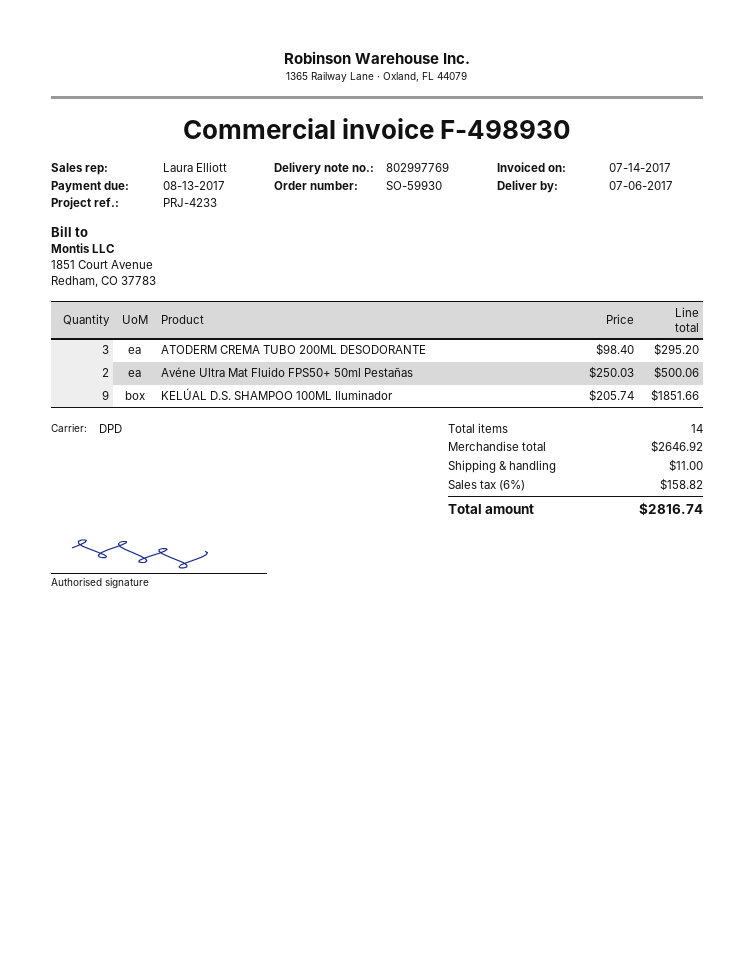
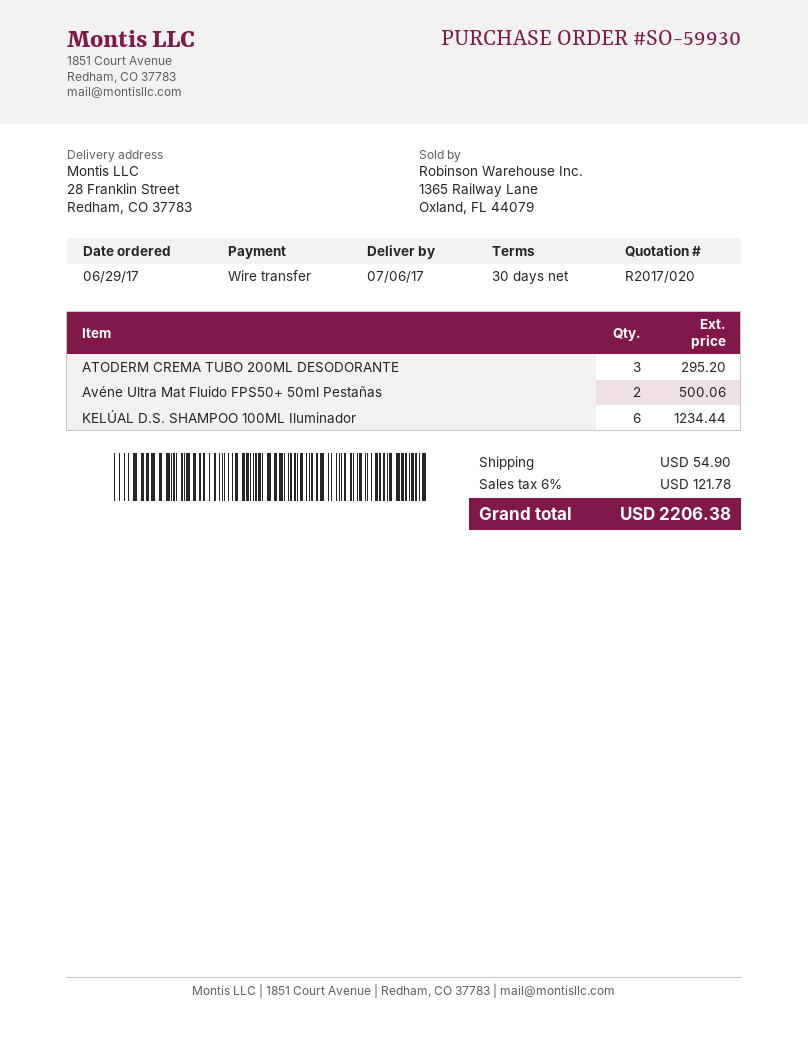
KELÚAL D.S. SHAMPOO 100ML Iluminador: 9 for 1851.66 -> 6 for 1234.44
shipping: 11.00 -> 54.90
tax: 6% = 158.82 -> 6% = 121.78
total: 2816.74 -> 2206.38

